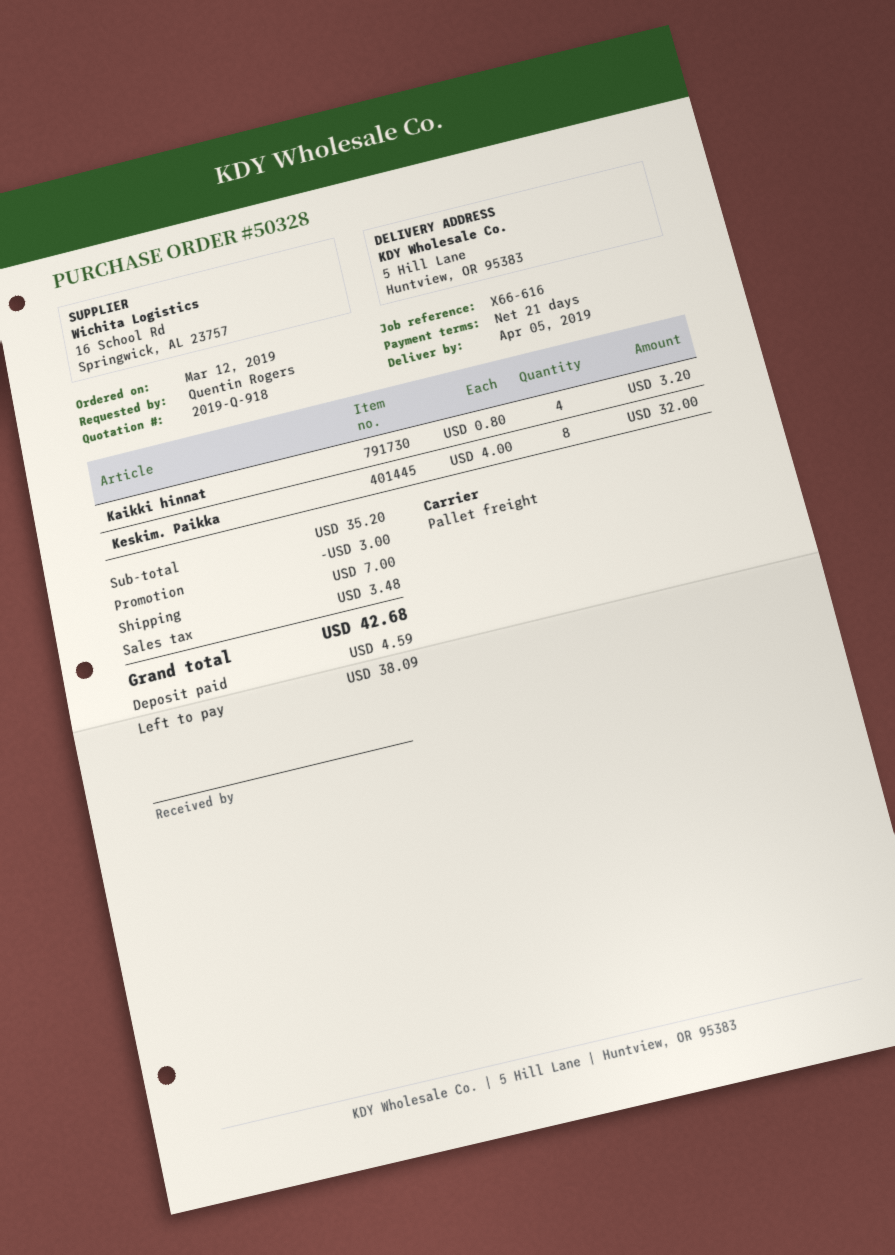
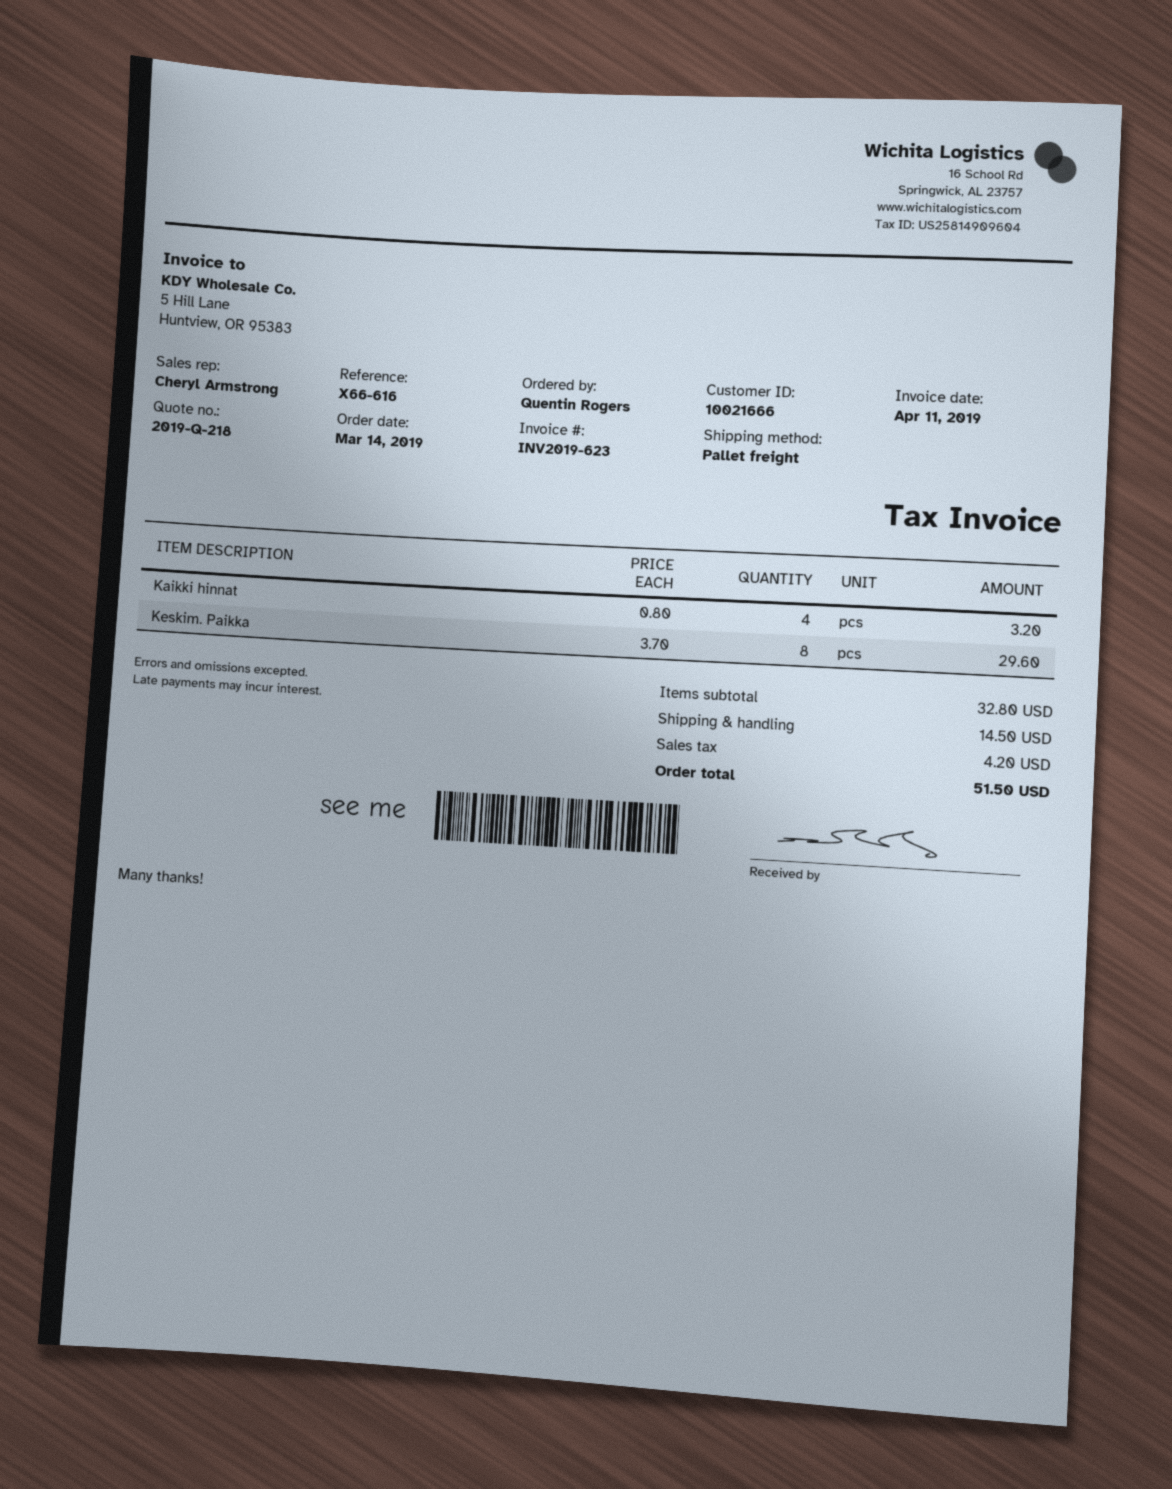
quote number: 2019-Q-918 -> 2019-Q-218
order date: 2019-03-12 -> 2019-03-14
Keskim. Paikka: 8 x 4.00 = 32.00 -> 8 x 3.70 = 29.60
subtotal: 35.20 -> 32.80
discount: 3.00 -> none
shipping: 7.00 -> 14.50
tax: 3.48 -> 4.20
total: 42.68 -> 51.50

